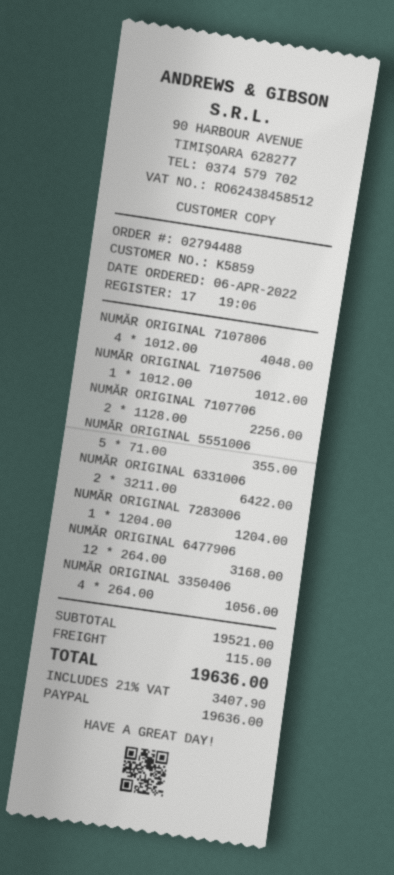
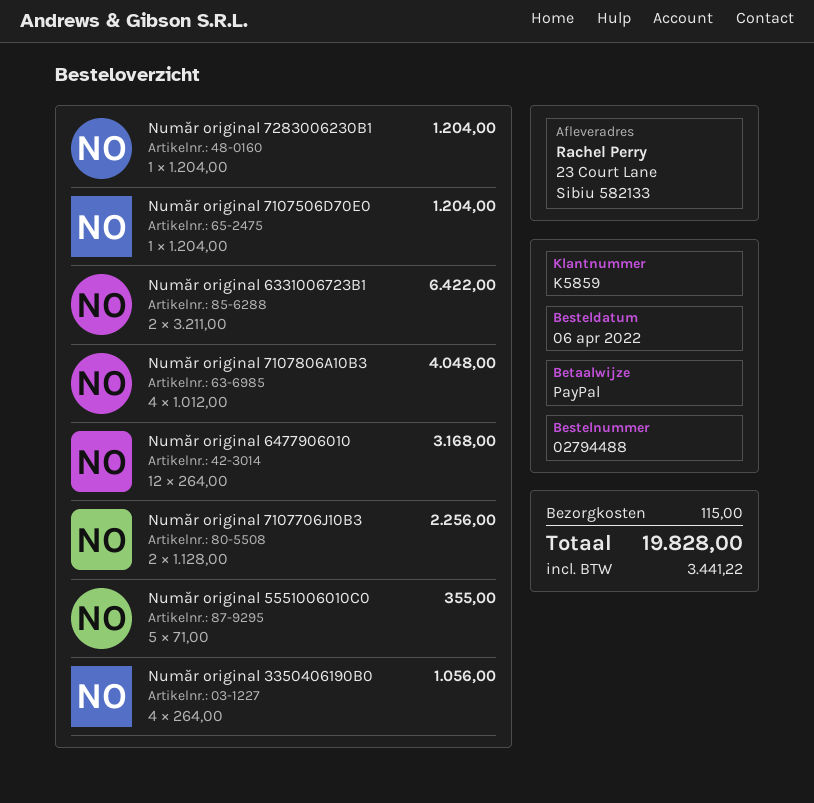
NUMĂR ORIGINAL 7107506: 1 x 1012.00 = 1012.00 -> 1 x 1204.00 = 1204.00
tax: 3407.90 -> 3441.22
total: 19636.00 -> 19828.00

